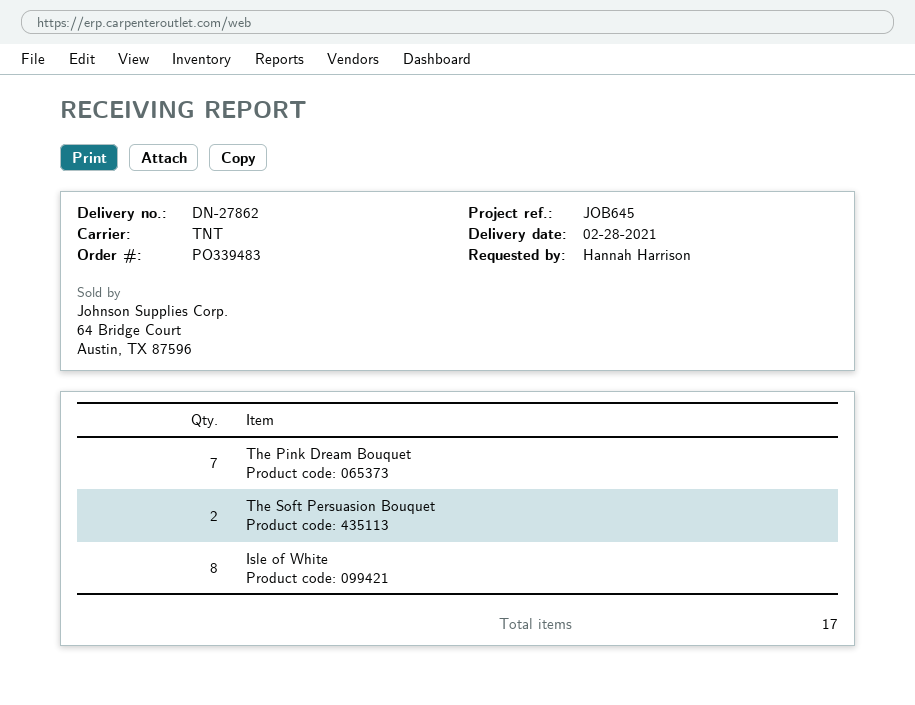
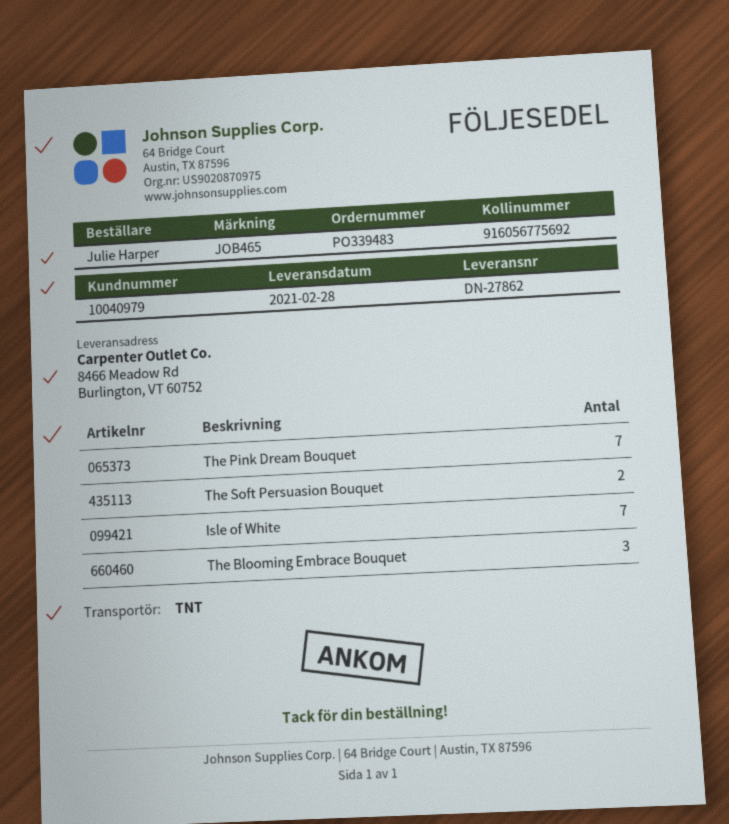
reference: JOB645 -> JOB465
ordered by: Hannah Harrison -> Julie Harper
Isle of White: 8 -> 7
The Blooming Embrace Bouquet: none -> 3

